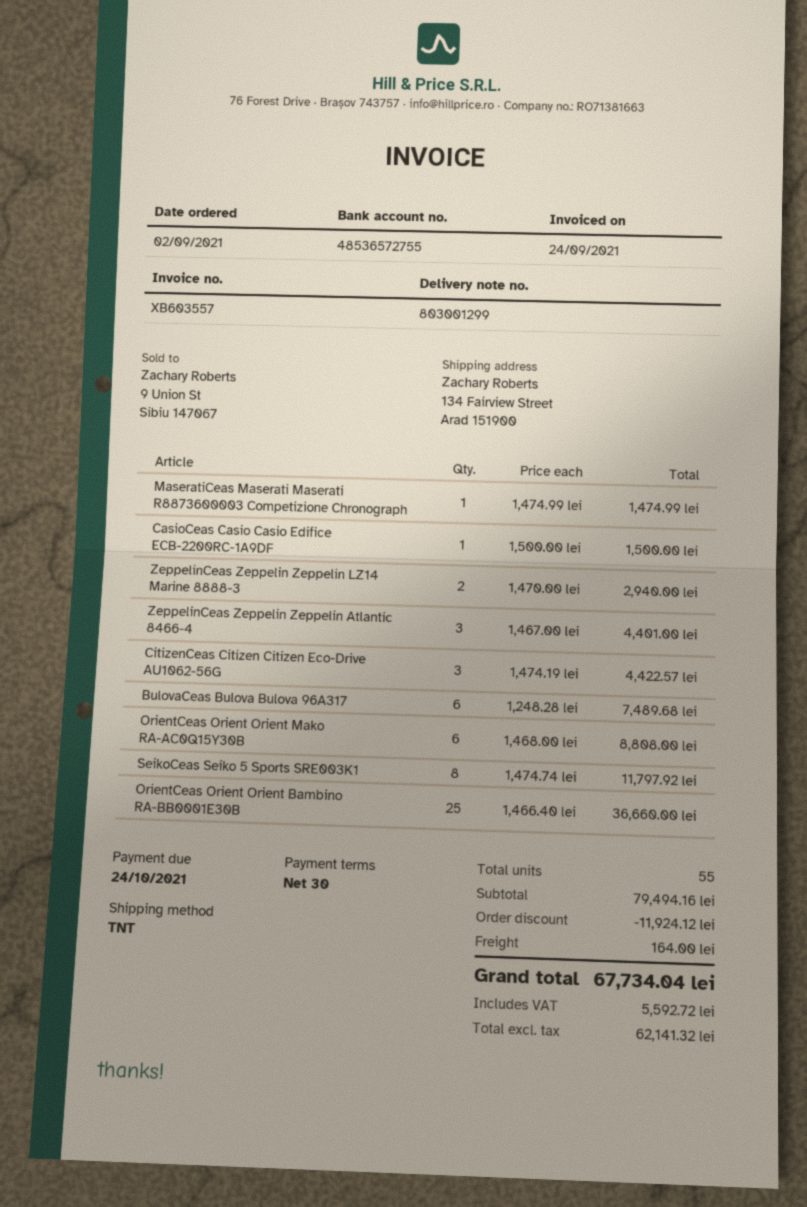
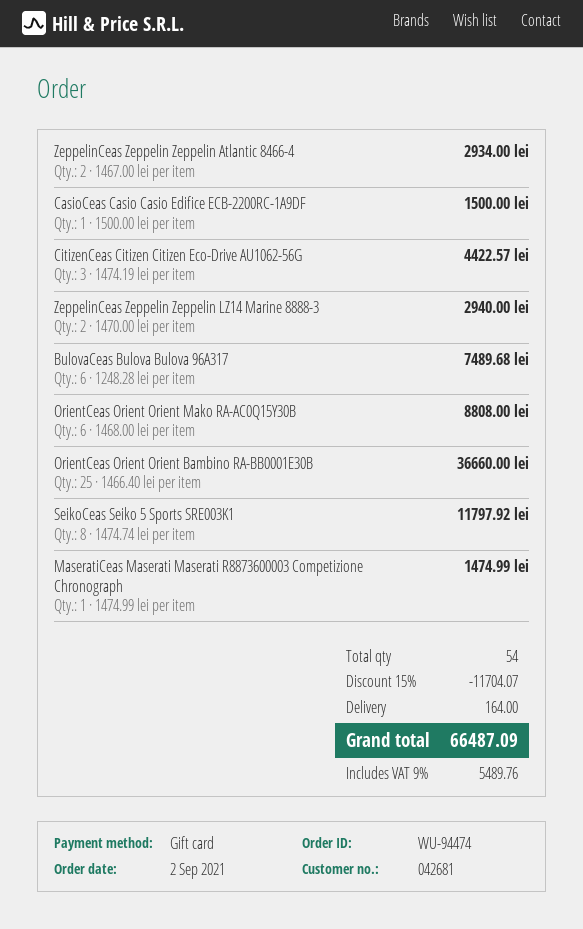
ZeppelinCeas Zeppelin Zeppelin Atlantic 8466-4: 3 x 1467.00 = 4401.00 -> 2 x 1467.00 = 2934.00
total quantity: 55 -> 54
discount: 11924.12 -> 11704.07
tax: 5592.72 -> 5489.76
total: 67734.04 -> 66487.09

